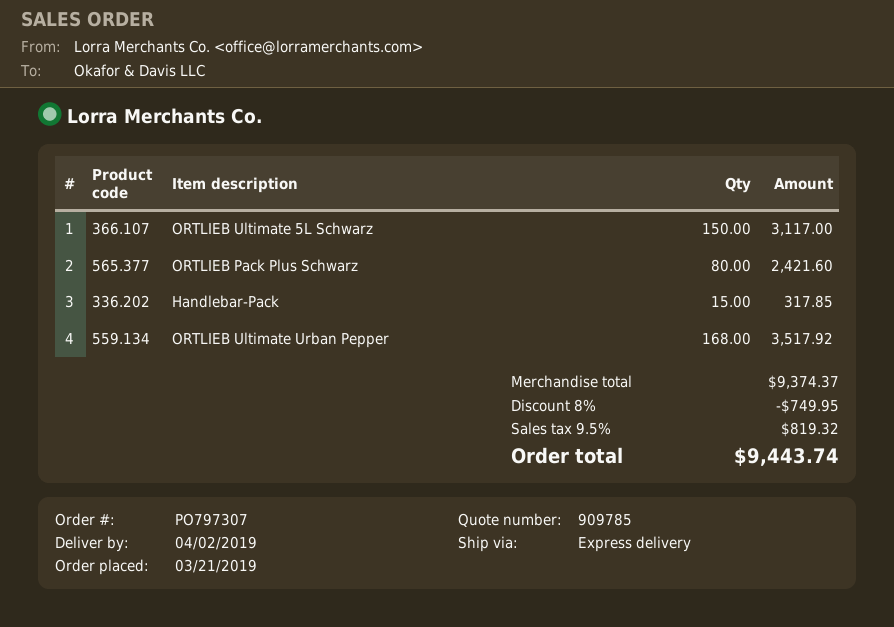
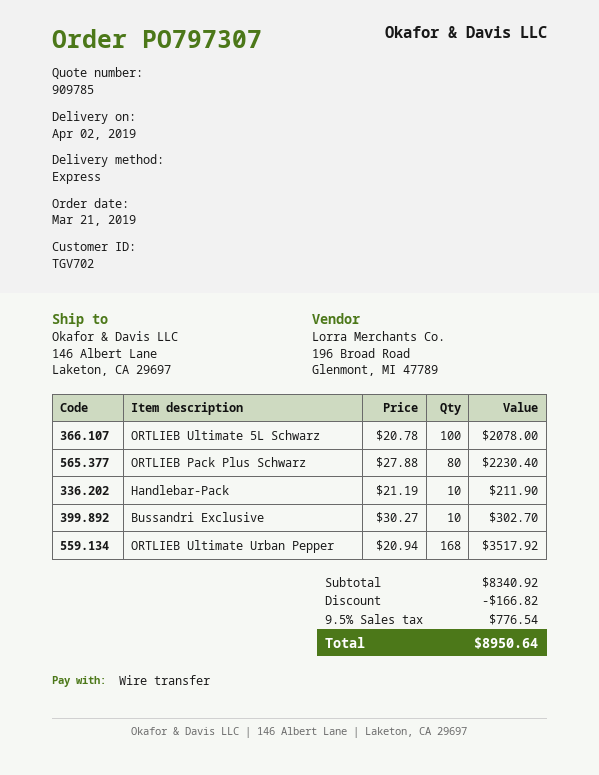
ORTLIEB Ultimate 5L Schwarz: 150 for 3117.00 -> 100 for 2078.00
ORTLIEB Pack Plus Schwarz: 80 for 2421.60 -> 80 for 2230.40
Handlebar-Pack: 15 for 317.85 -> 10 for 211.90
Bussandri Exclusive: none -> 10 for 302.70
subtotal: 9374.37 -> 8340.92
discount: 749.95 -> 166.82
tax: 9.5% = 819.32 -> 9.5% = 776.54
total: 9443.74 -> 8950.64

